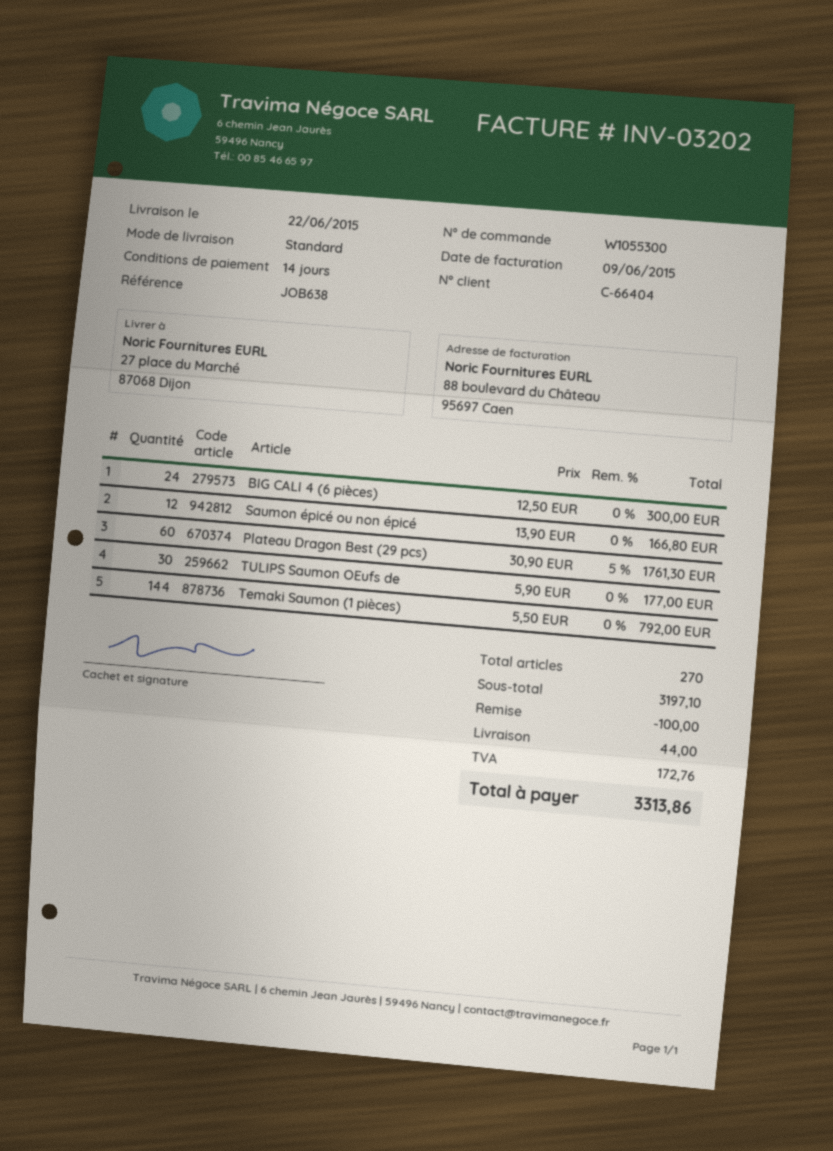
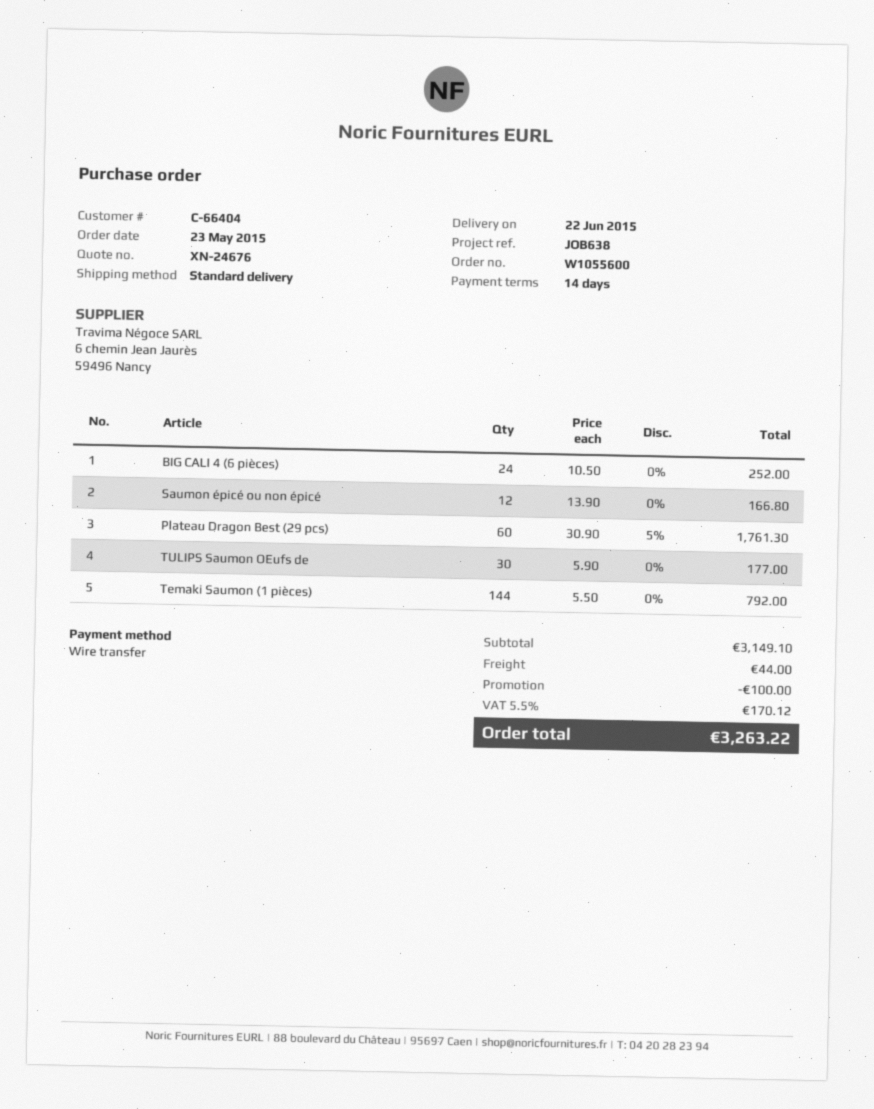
order number: W1055300 -> W1055600
BIG CALI 4 (6 pièces): 24 x 12.50 = 300.00 -> 24 x 10.50 = 252.00
subtotal: 3197.10 -> 3149.10
tax: 172.76 -> 170.12
total: 3313.86 -> 3263.22

